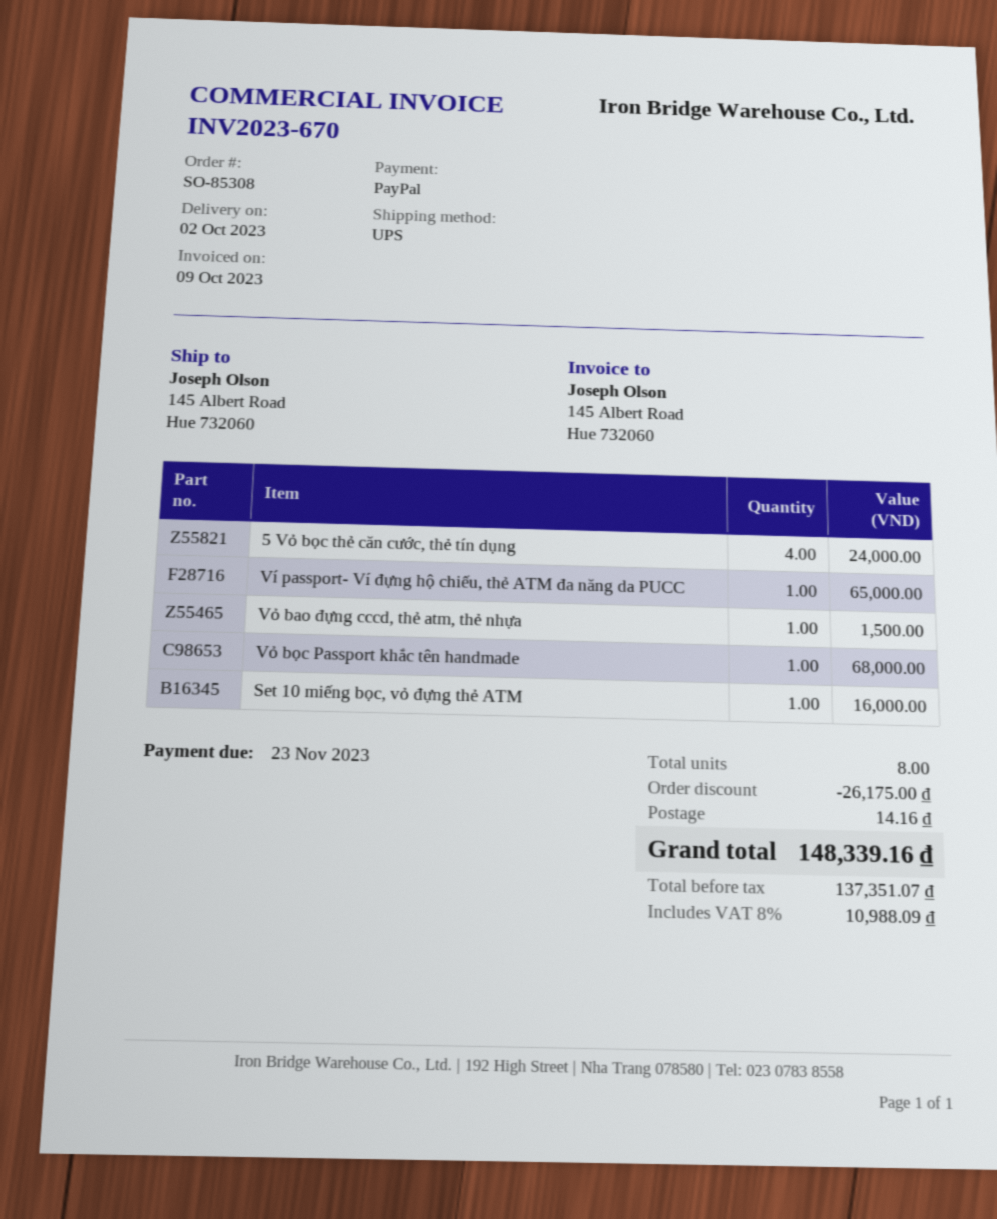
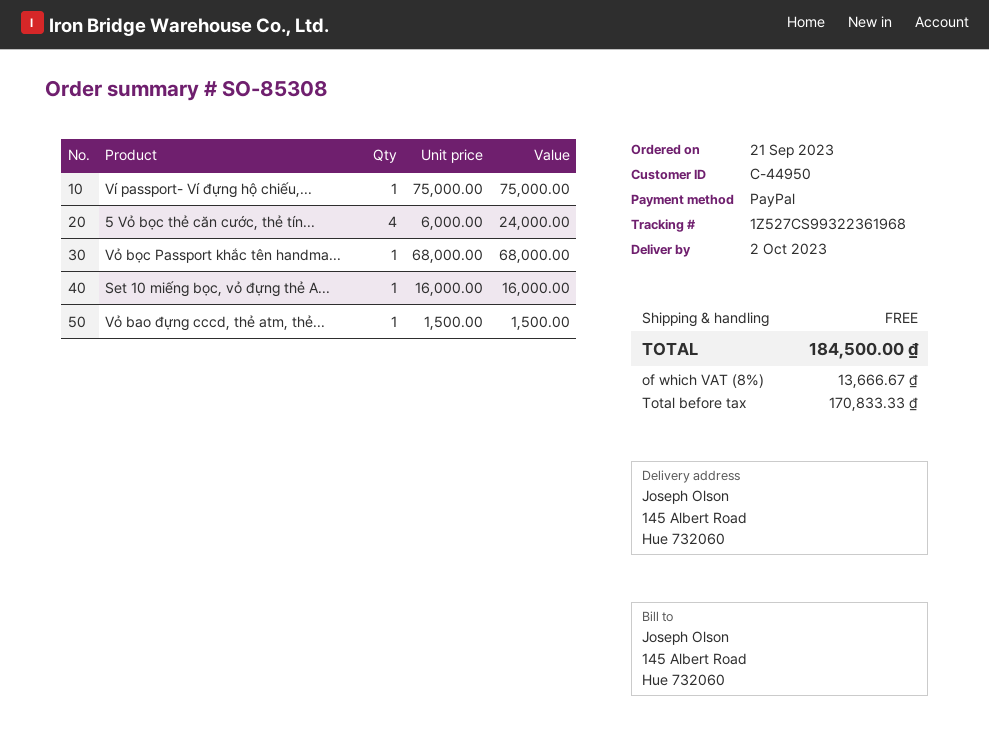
Ví passport- Ví đựng hộ chiếu, thẻ ATM đa năng da PUCC: 1 for 65000.00 -> 1 for 75000.00
discount: 26175.00 -> none
shipping: 14.16 -> 0.00
net: 137351.07 -> 170833.33
tax: 8% = 10988.09 -> 8% = 13666.67
total: 148339.16 -> 184500.00

